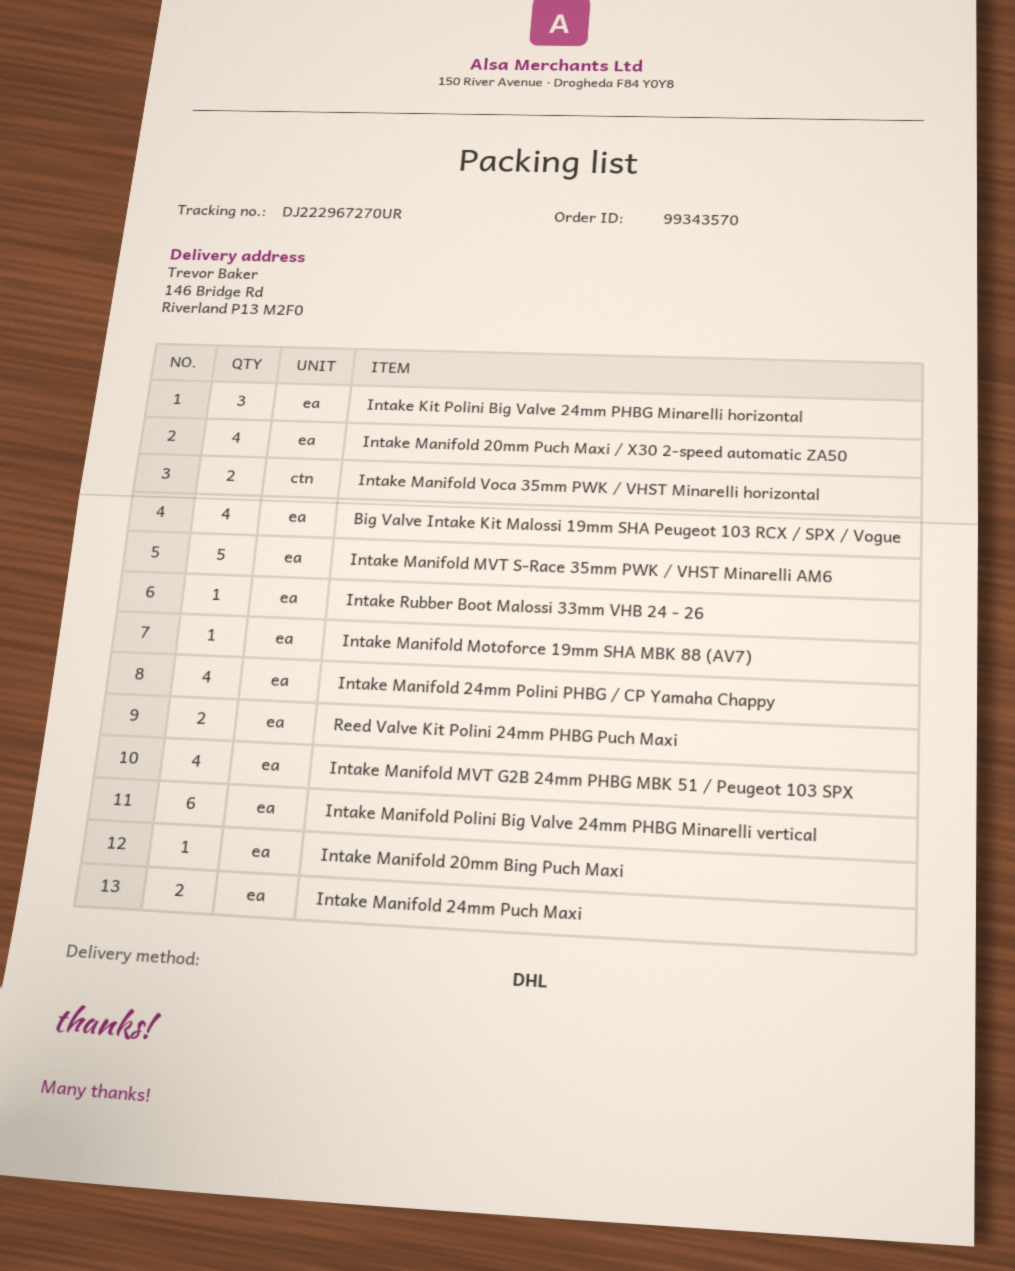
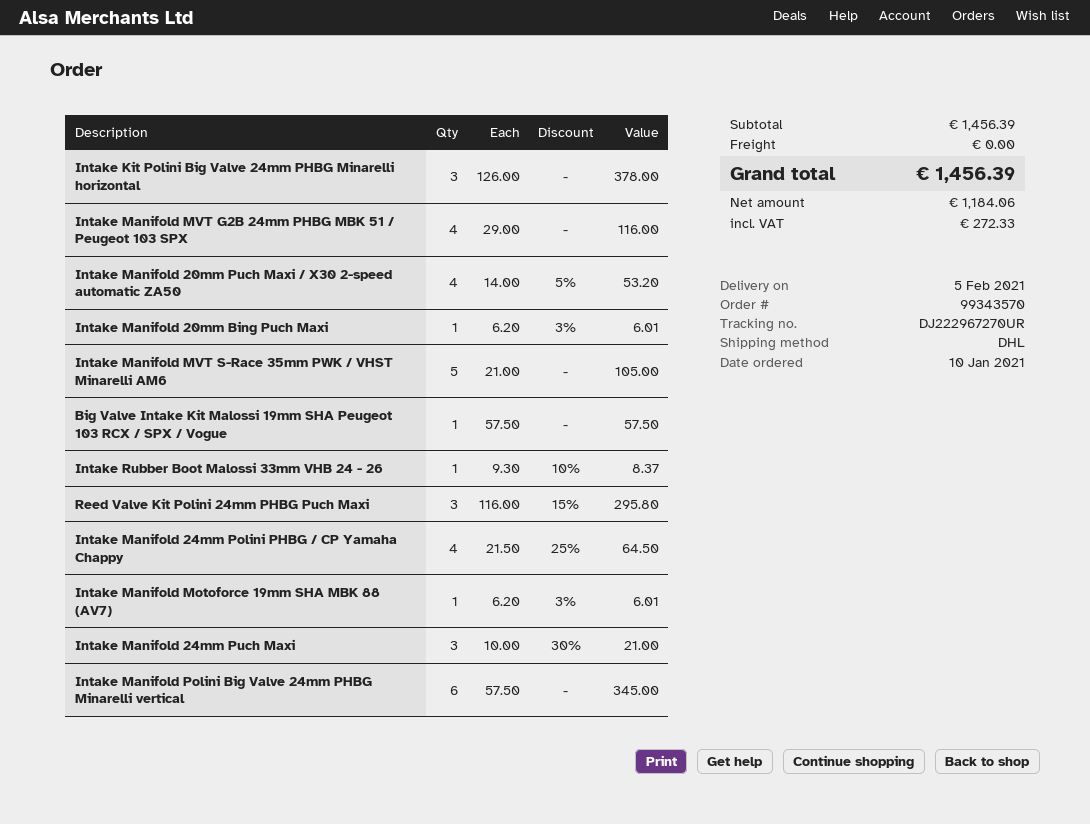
Intake Manifold Voca 35mm PWK / VHST Minarelli horizontal: 2 -> none
Big Valve Intake Kit Malossi 19mm SHA Peugeot 103 RCX / SPX / Vogue: 4 -> 1
Reed Valve Kit Polini 24mm PHBG Puch Maxi: 2 -> 3
Intake Manifold 24mm Puch Maxi: 2 -> 3

